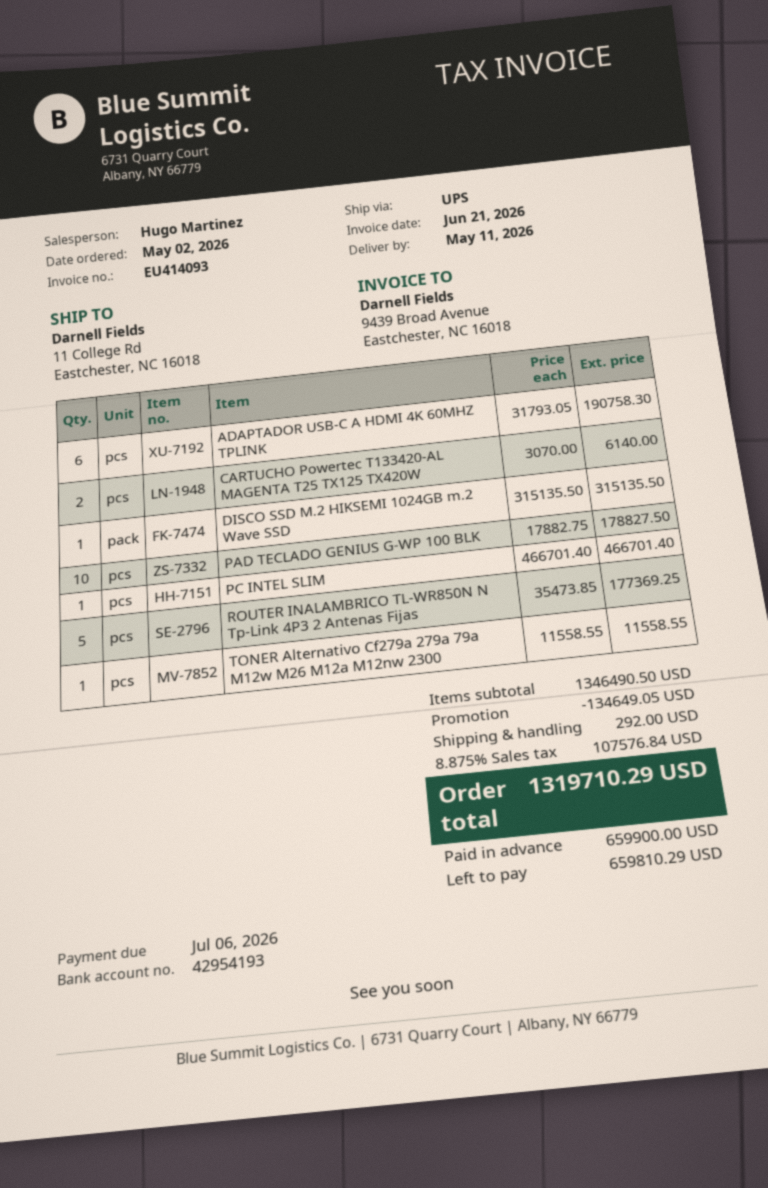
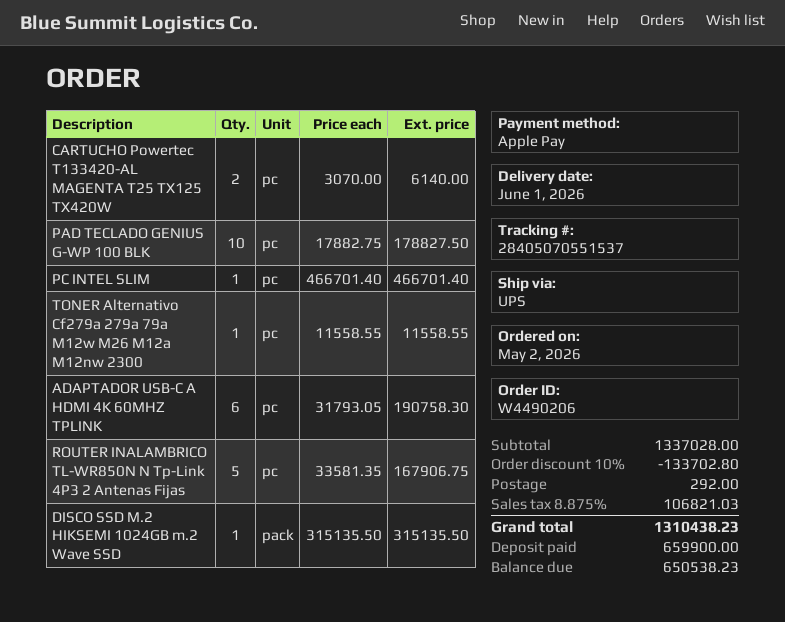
delivery date: 2026-05-11 -> 2026-06-01
ROUTER INALAMBRICO TL-WR850N N Tp-Link 4P3 2 Antenas Fijas: 5 x 35473.85 = 177369.25 -> 5 x 33581.35 = 167906.75
subtotal: 1346490.50 -> 1337028.00
discount: 134649.05 -> 133702.80
tax: 8.875% = 107576.84 -> 8.875% = 106821.03
total: 1319710.29 -> 1310438.23
balance: 659810.29 -> 650538.23

